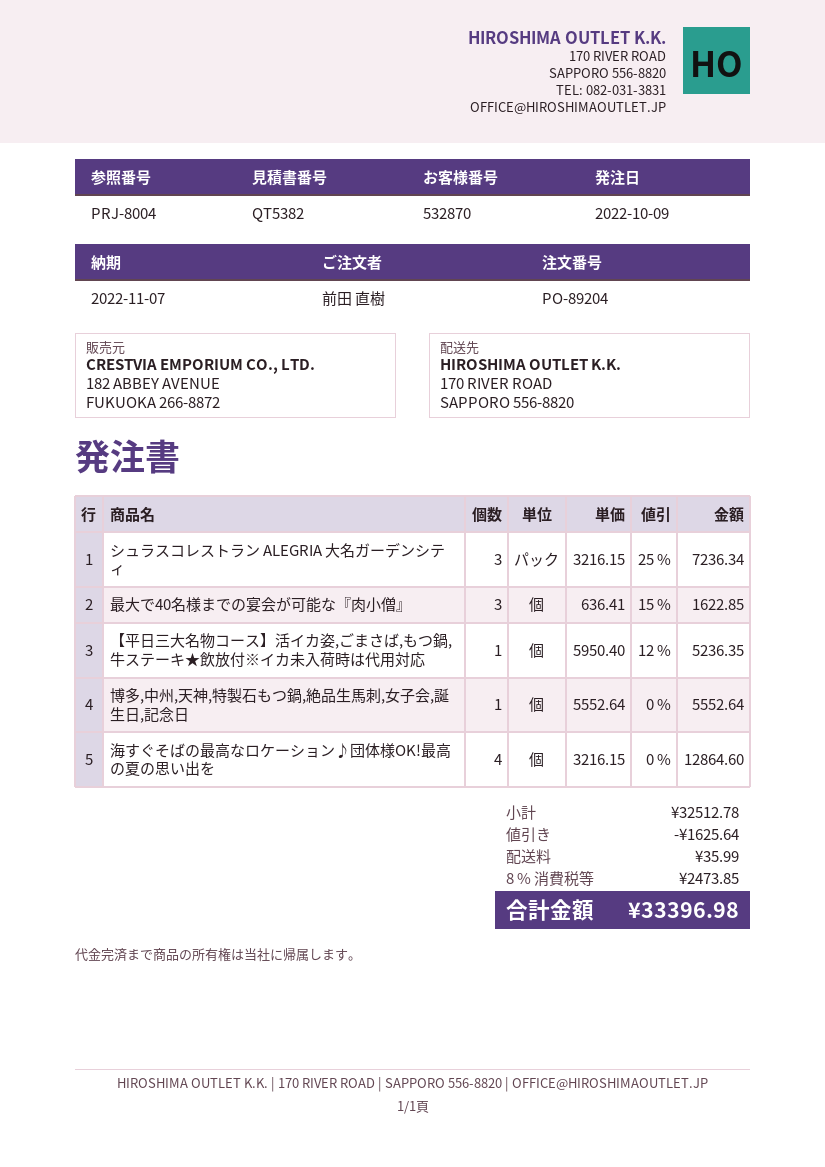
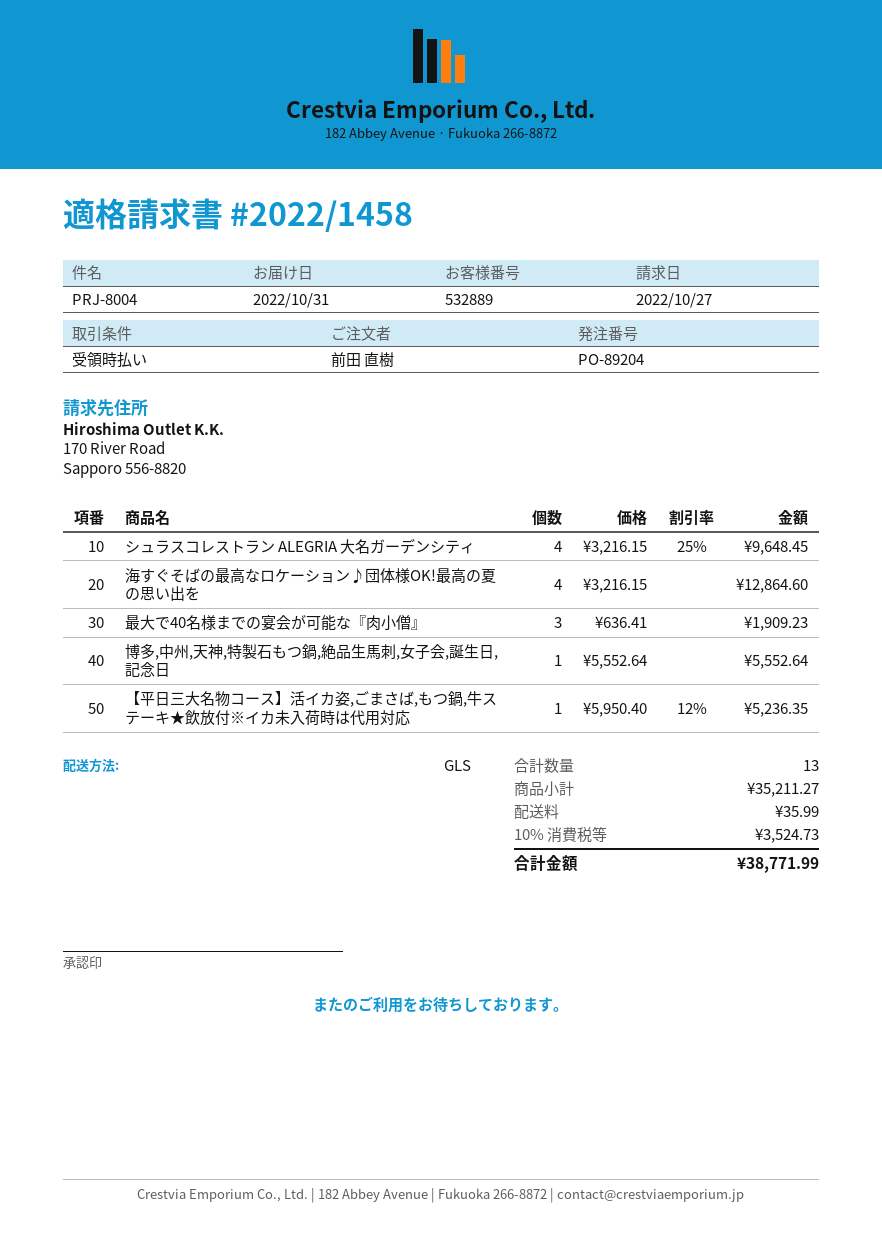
delivery date: 2022-11-07 -> 2022-10-31
customer number: 532870 -> 532889
シュラスコレストラン ALEGRIA 大名ガーデンシティ: 3 x 3216.15 - 25% = 7236.34 -> 4 x 3216.15 - 25% = 9648.45
最大で40名様までの宴会が可能な『肉小僧』: 3 x 636.41 - 15% = 1622.85 -> 3 x 636.41 = 1909.23
subtotal: 32512.78 -> 35211.27
discount: 1625.64 -> none
tax: 8% = 2473.85 -> 10% = 3524.73
total: 33396.98 -> 38771.99

